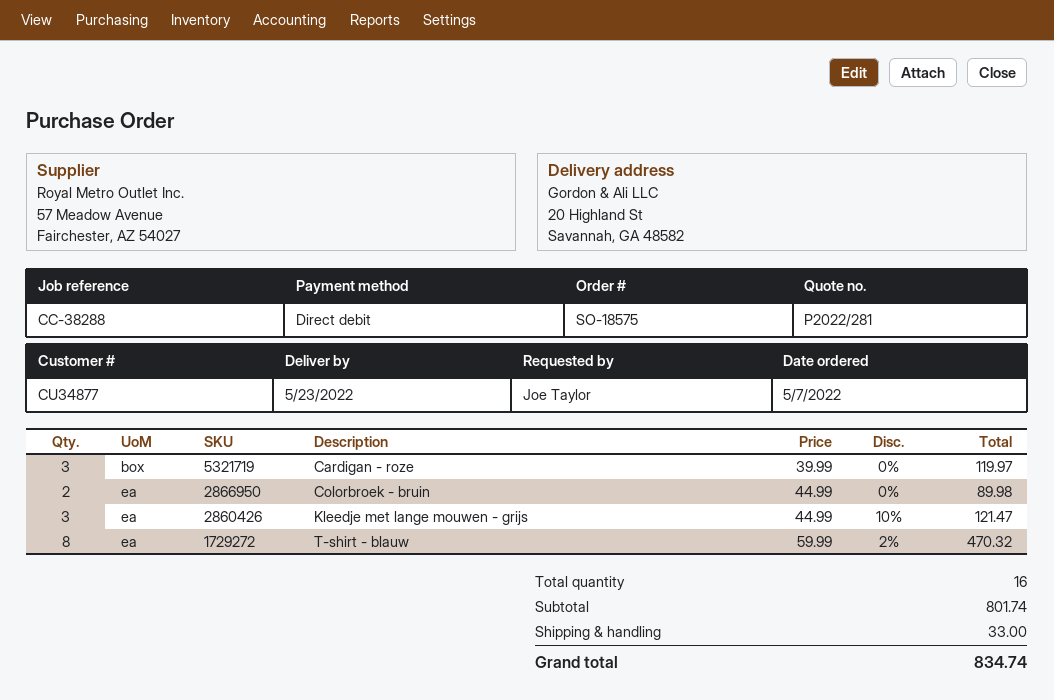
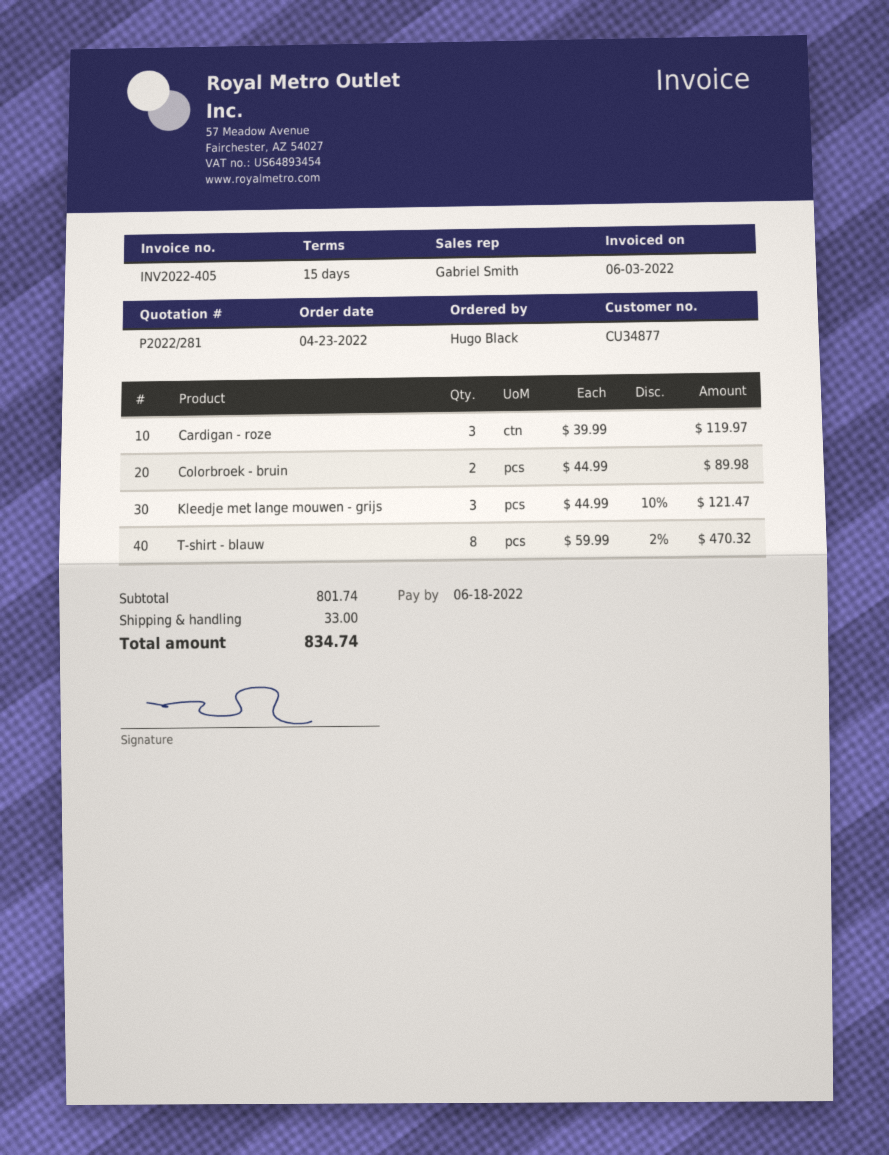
order date: 2022-05-07 -> 2022-04-23
ordered by: Joe Taylor -> Hugo Black

